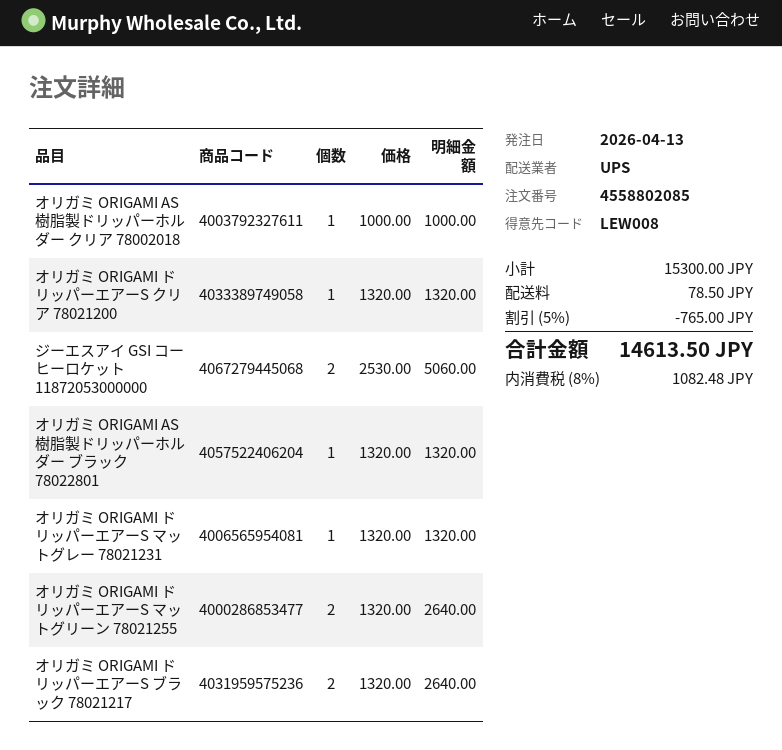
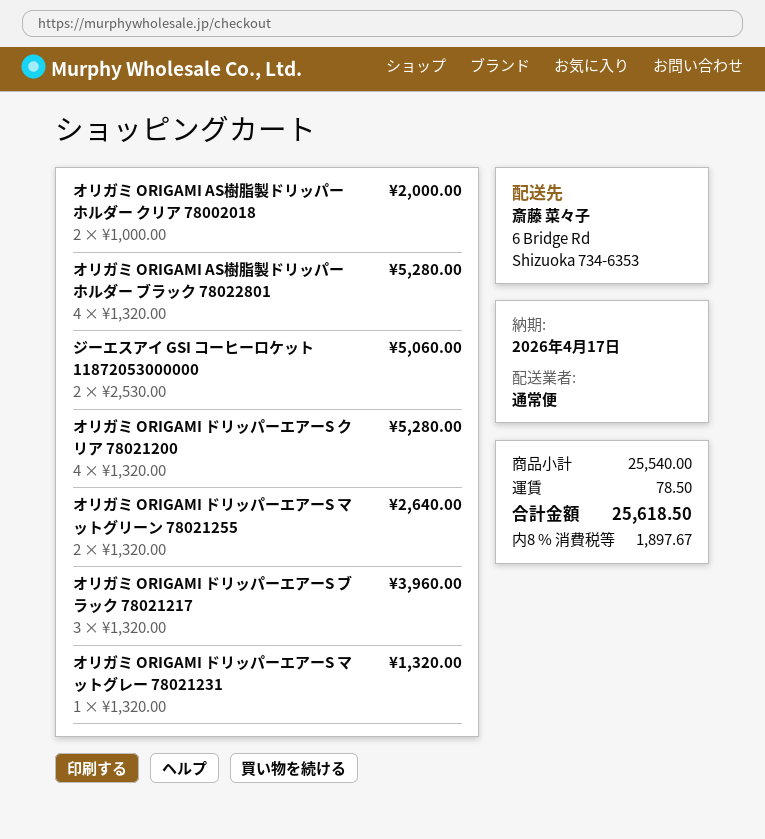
shipping method: UPS -> standard
オリガミ ORIGAMI AS樹脂製ドリッパーホルダー クリア 78002018: 1 x 1000.00 = 1000.00 -> 2 x 1000.00 = 2000.00
オリガミ ORIGAMI ドリッパーエアーS クリア 78021200: 1 x 1320.00 = 1320.00 -> 4 x 1320.00 = 5280.00
オリガミ ORIGAMI AS樹脂製ドリッパーホルダー ブラック 78022801: 1 x 1320.00 = 1320.00 -> 4 x 1320.00 = 5280.00
オリガミ ORIGAMI ドリッパーエアーS ブラック 78021217: 2 x 1320.00 = 2640.00 -> 3 x 1320.00 = 3960.00
subtotal: 15300.00 -> 25540.00
discount: 5% = 765.00 -> none
tax: 8% = 1082.48 -> 8% = 1897.67
total: 14613.50 -> 25618.50

